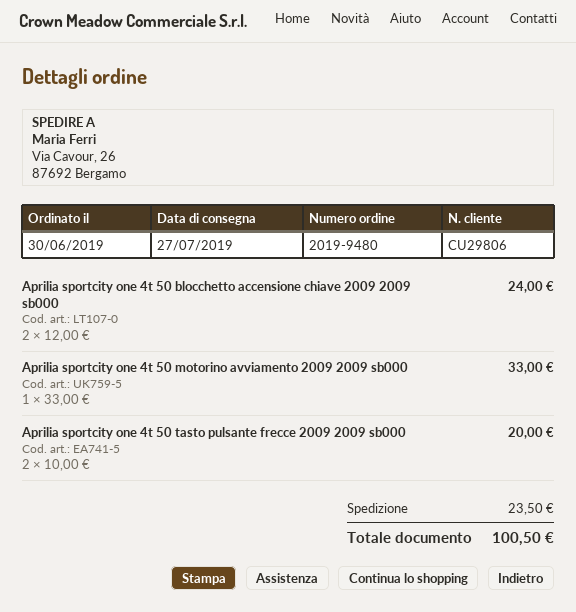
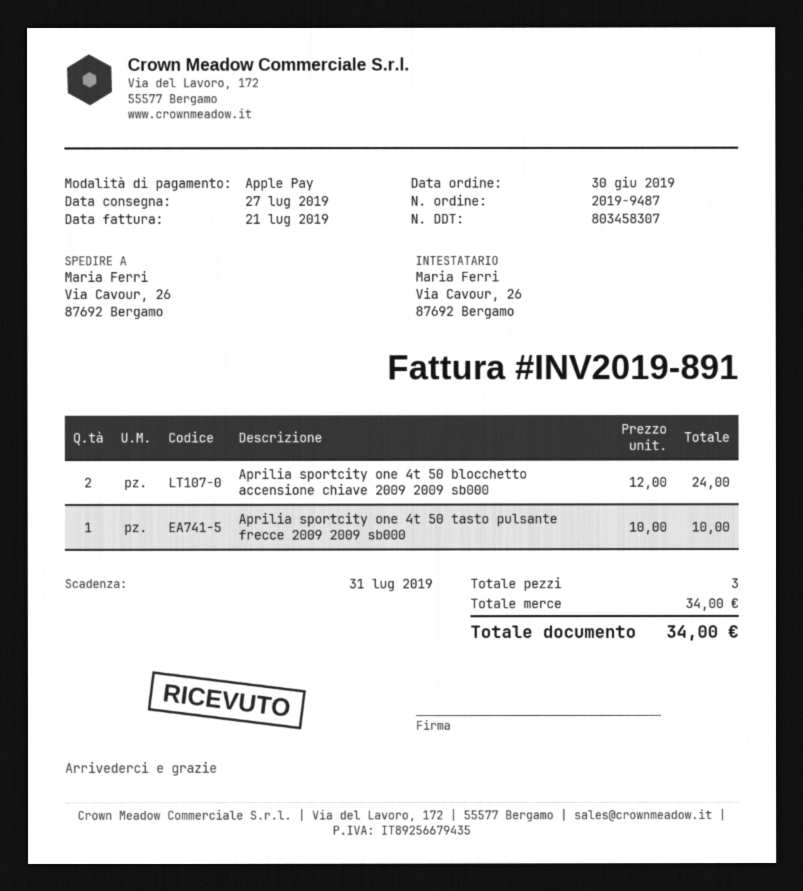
order number: 2019-9480 -> 2019-9487
Aprilia sportcity one 4t 50 motorino avviamento 2009 2009 sb000: 1 x 33.00 = 33.00 -> none
Aprilia sportcity one 4t 50 tasto pulsante frecce 2009 2009 sb000: 2 x 10.00 = 20.00 -> 1 x 10.00 = 10.00
shipping: 23.50 -> none
total: 100.50 -> 34.00

